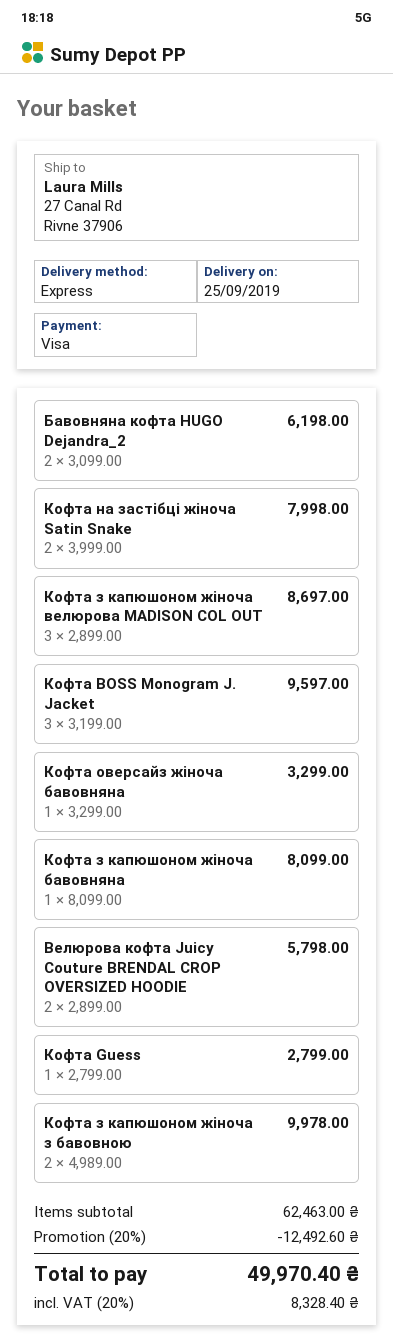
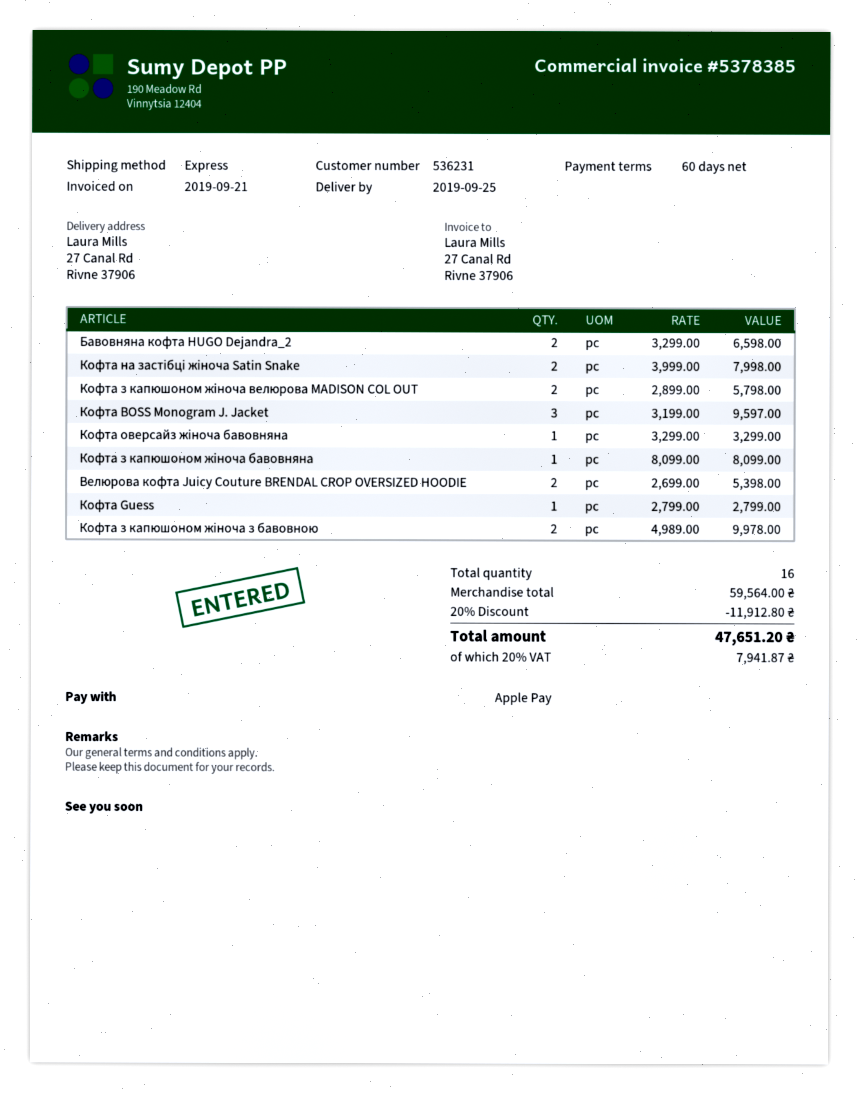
payment method: Visa -> Apple Pay
Бавовняна кофта HUGO Dejandra_2: 2 x 3099.00 = 6198.00 -> 2 x 3299.00 = 6598.00
Кофта з капюшоном жіноча велюрова MADISON COL OUT: 3 x 2899.00 = 8697.00 -> 2 x 2899.00 = 5798.00
Велюрова кофта Juicy Couture BRENDAL CROP OVERSIZED HOODIE: 2 x 2899.00 = 5798.00 -> 2 x 2699.00 = 5398.00
subtotal: 62463.00 -> 59564.00
discount: 20% = 12492.60 -> 20% = 11912.80
tax: 20% = 8328.40 -> 20% = 7941.87
total: 49970.40 -> 47651.20

